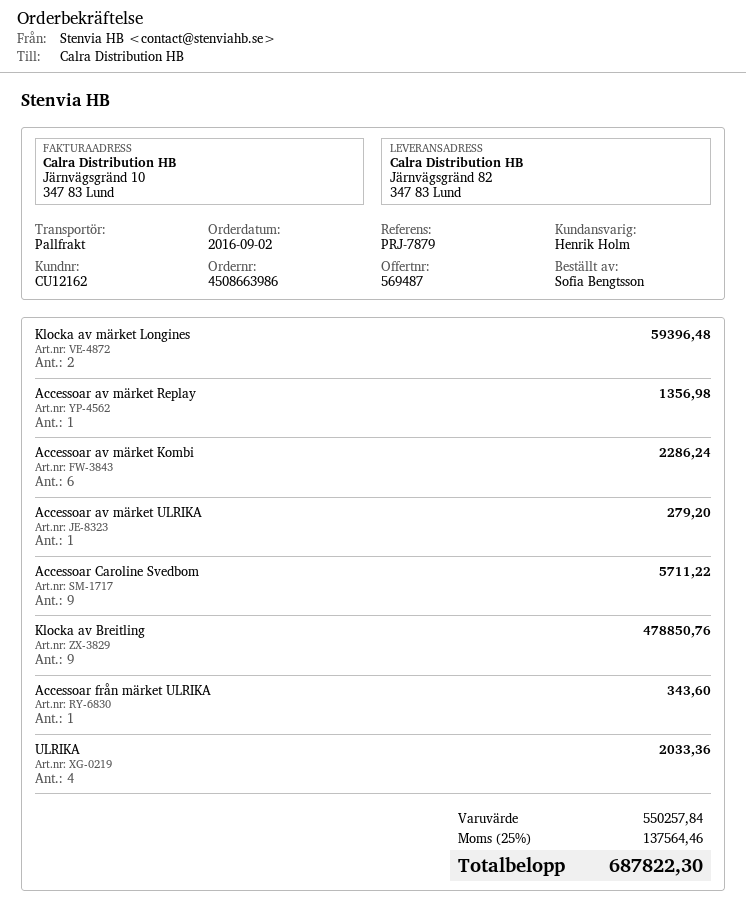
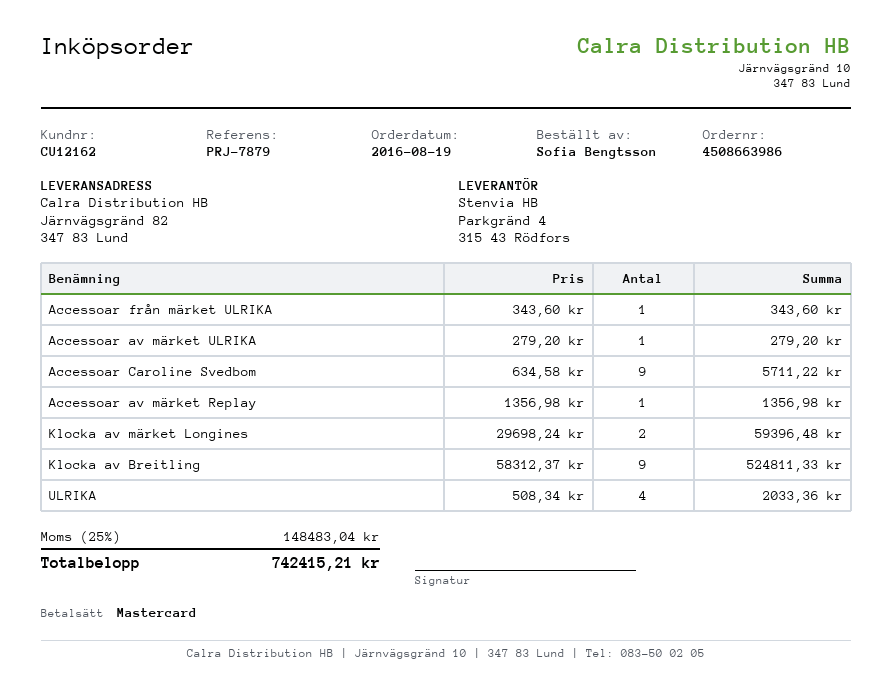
order date: 2016-09-02 -> 2016-08-19
Accessoar av märket Kombi: 6 for 2286.24 -> none
Klocka av Breitling: 9 for 478850.76 -> 9 for 524811.33
tax: 25% = 137564.46 -> 25% = 148483.04
total: 687822.30 -> 742415.21

